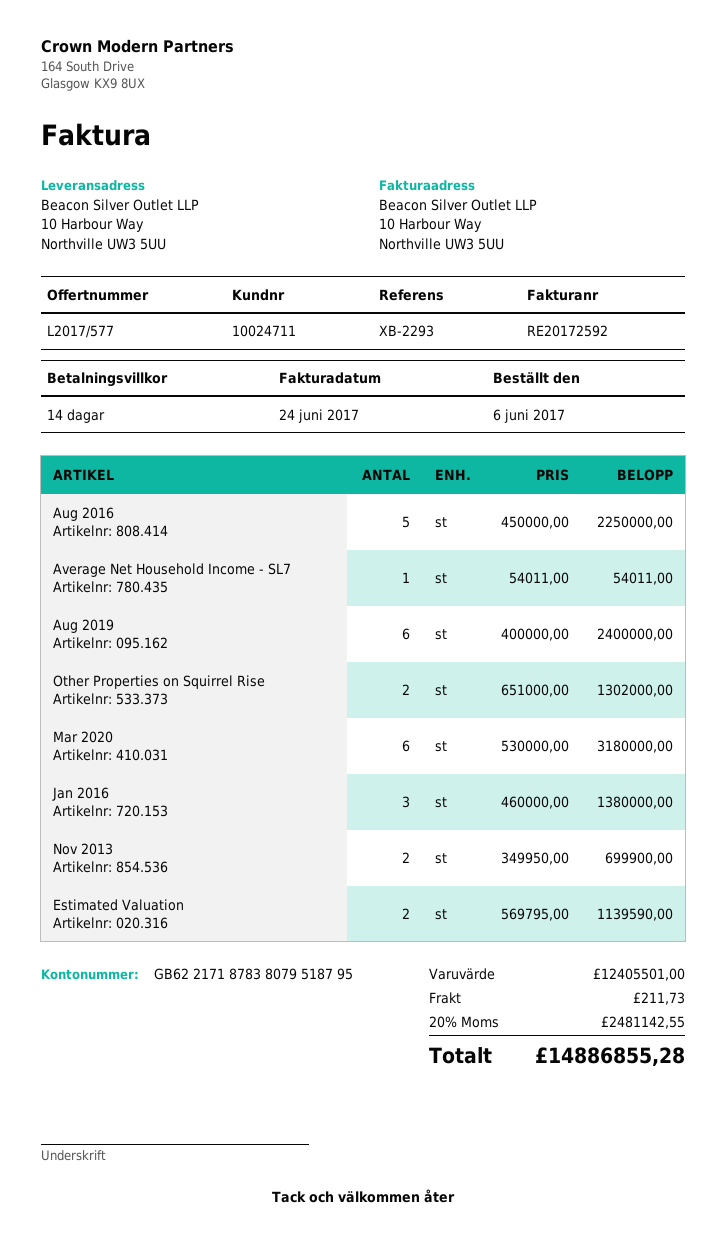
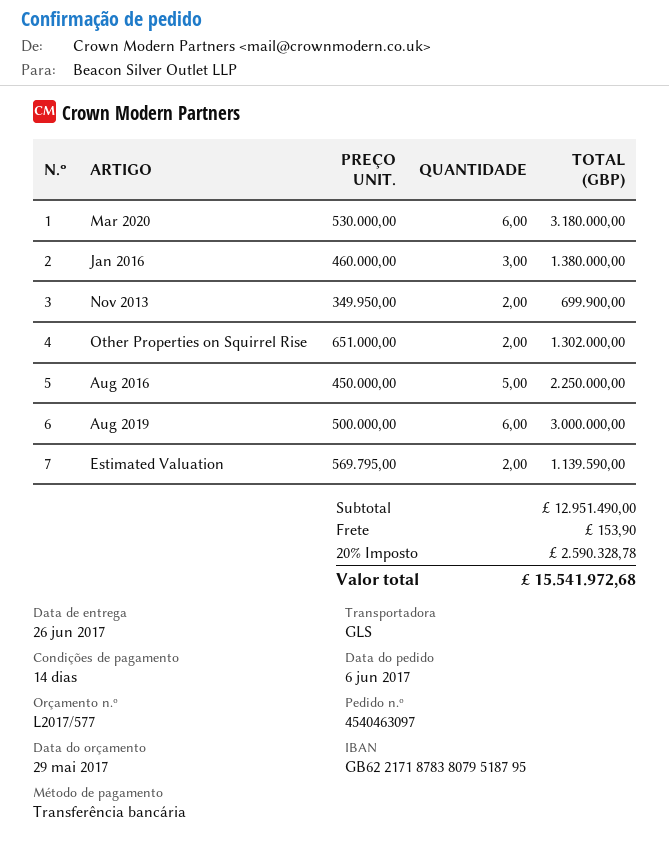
Average Net Household Income - SL7: 1 x 54011.00 = 54011.00 -> none
Aug 2019: 6 x 400000.00 = 2400000.00 -> 6 x 500000.00 = 3000000.00
subtotal: 12405501.00 -> 12951490.00
shipping: 211.73 -> 153.90
tax: 20% = 2481142.55 -> 20% = 2590328.78
total: 14886855.28 -> 15541972.68

